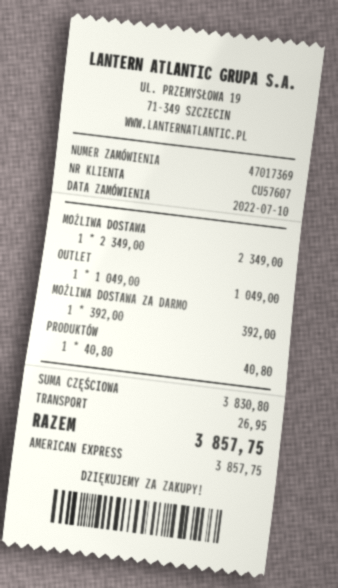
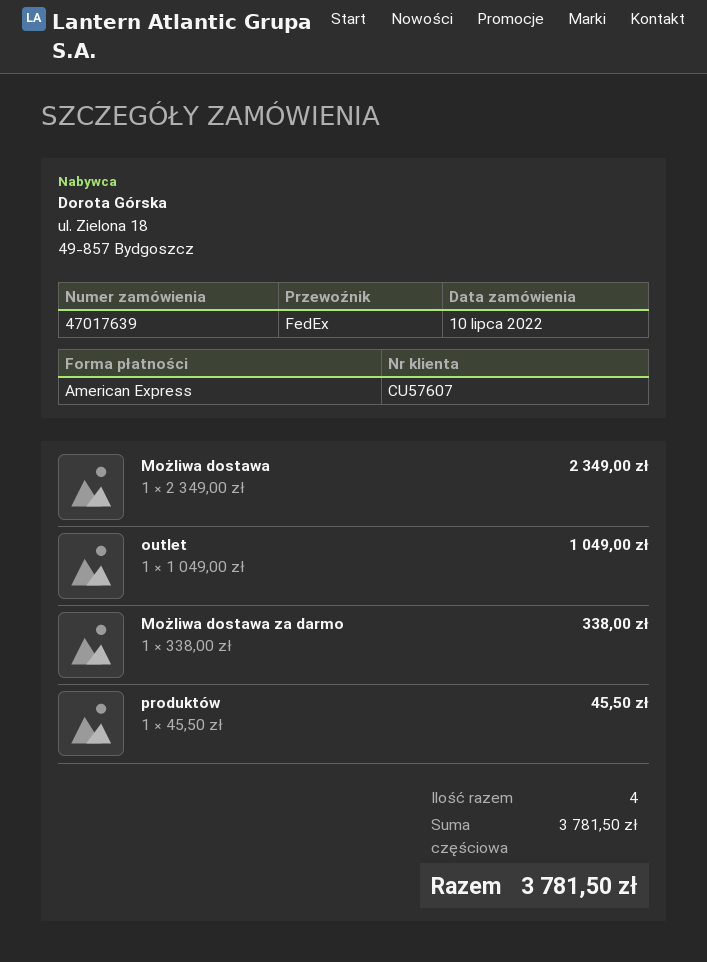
order number: 47017369 -> 47017639
MOŻLIWA DOSTAWA ZA DARMO: 1 x 392.00 = 392.00 -> 1 x 338.00 = 338.00
PRODUKTÓW: 1 x 40.80 = 40.80 -> 1 x 45.50 = 45.50
subtotal: 3830.80 -> 3781.50
shipping: 26.95 -> none
total: 3857.75 -> 3781.50

